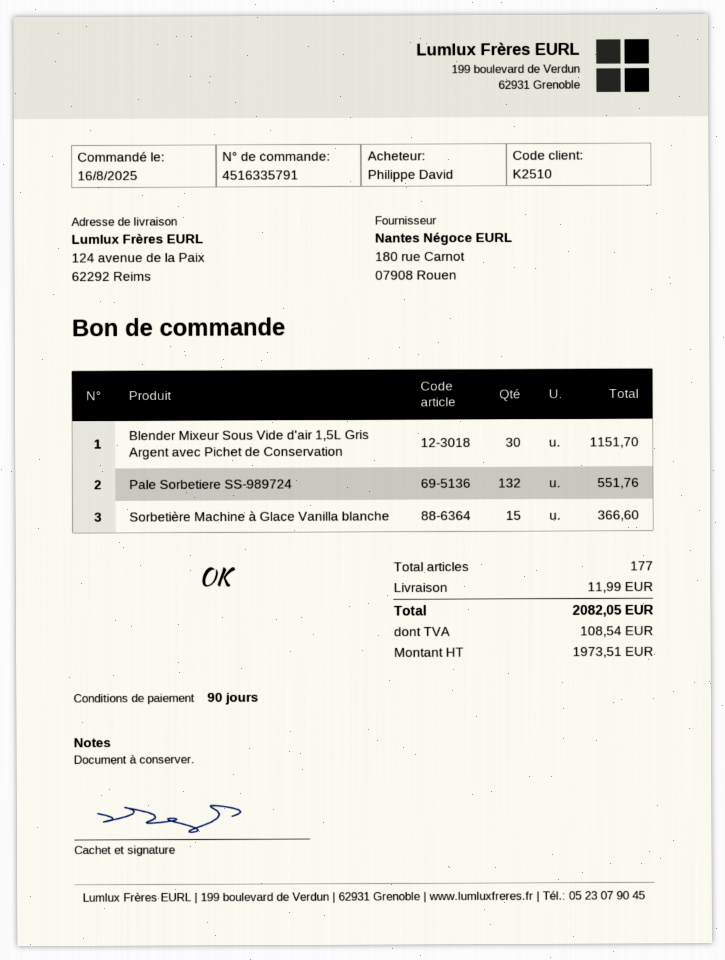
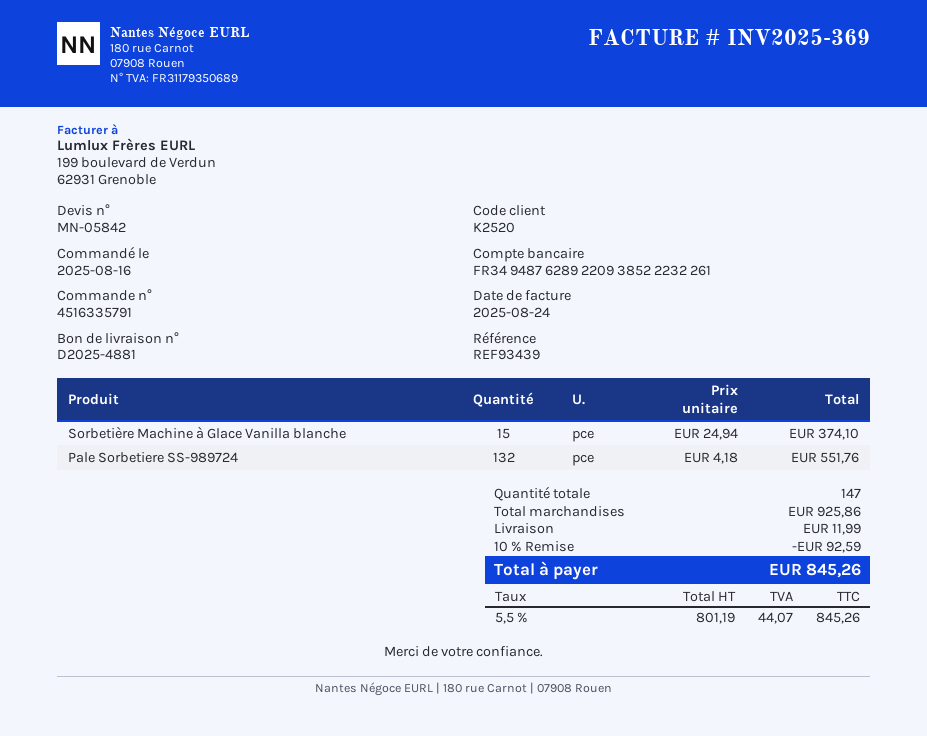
customer number: K2510 -> K2520
Blender Mixeur Sous Vide d'air 1,5L Gris Argent avec Pichet de Conservation: 30 for 1151.70 -> none
Sorbetière Machine à Glace Vanilla blanche: 15 for 366.60 -> 15 for 374.10
total quantity: 177 -> 147
discount: none -> 10% = 92.59
net: 1973.51 -> 801.19
tax: 108.54 -> 44.07
total: 2082.05 -> 845.26

